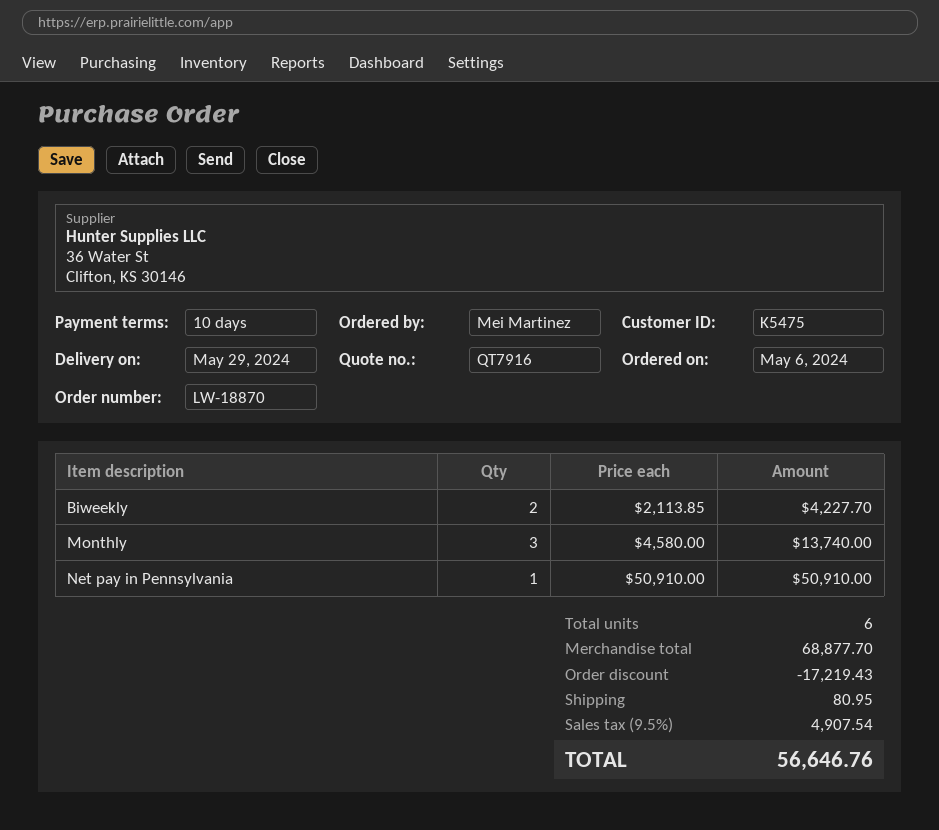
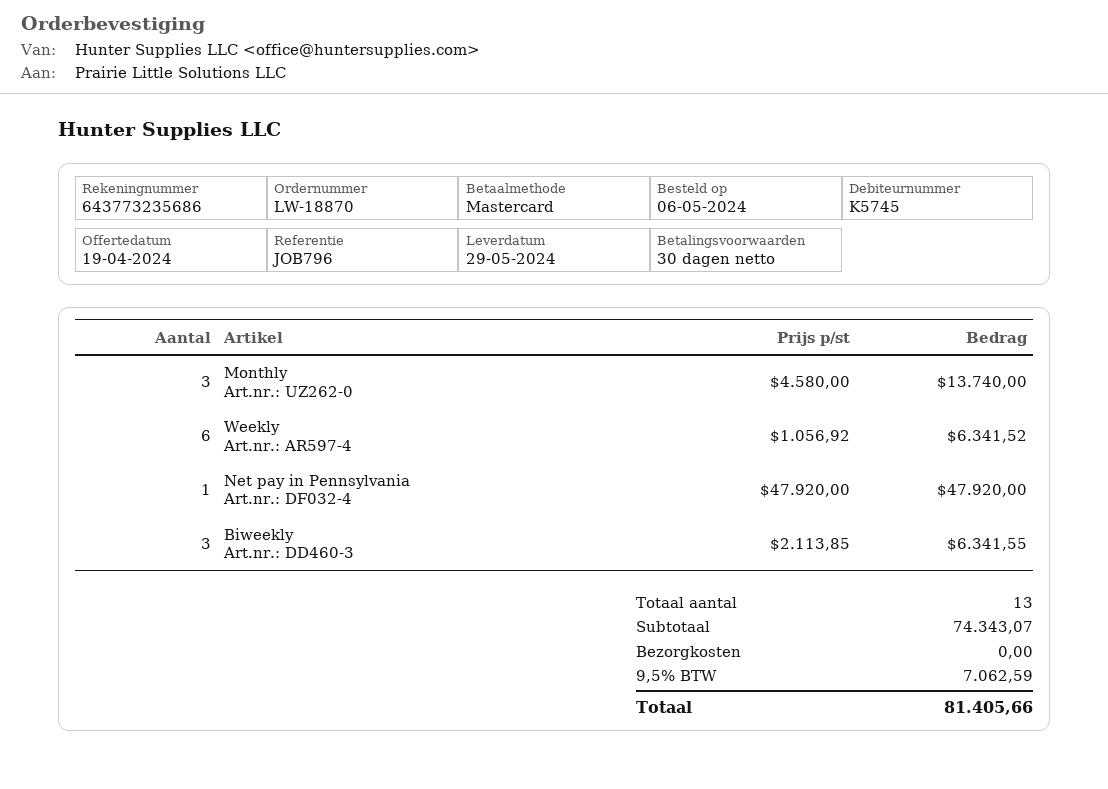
payment terms: 10 days -> 30 days
customer number: K5475 -> K5745
Biweekly: 2 x 2113.85 = 4227.70 -> 3 x 2113.85 = 6341.55
Net pay in Pennsylvania: 1 x 50910.00 = 50910.00 -> 1 x 47920.00 = 47920.00
Weekly: none -> 6 x 1056.92 = 6341.52
total quantity: 6 -> 13
subtotal: 68877.70 -> 74343.07
discount: 17219.43 -> none
shipping: 80.95 -> 0.00
tax: 9.5% = 4907.54 -> 9.5% = 7062.59
total: 56646.76 -> 81405.66

